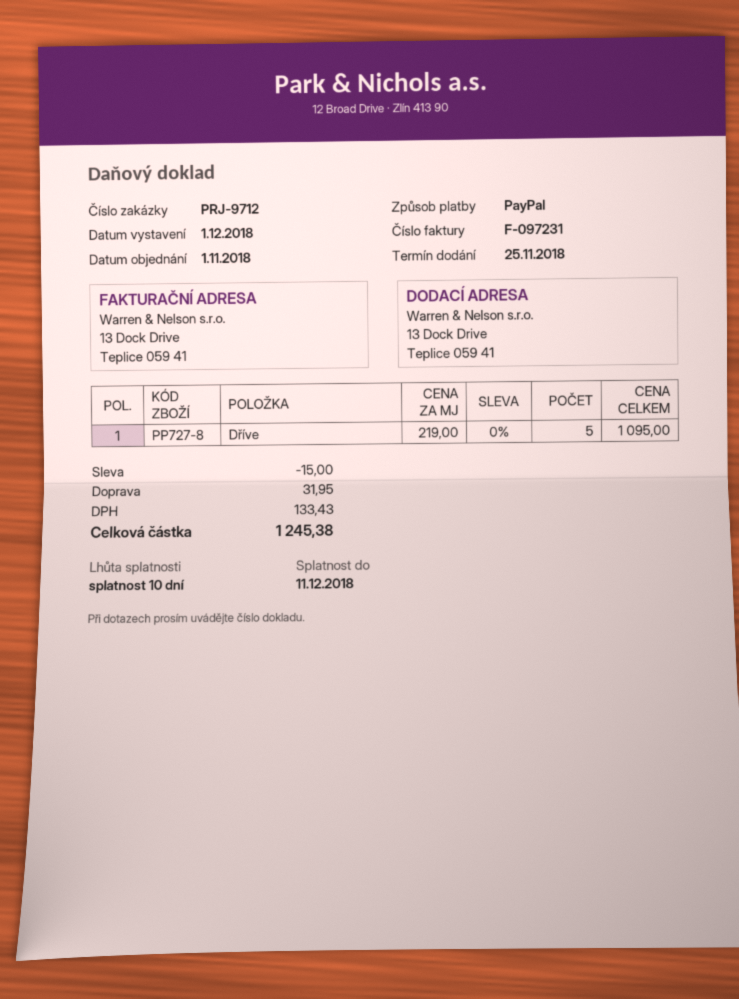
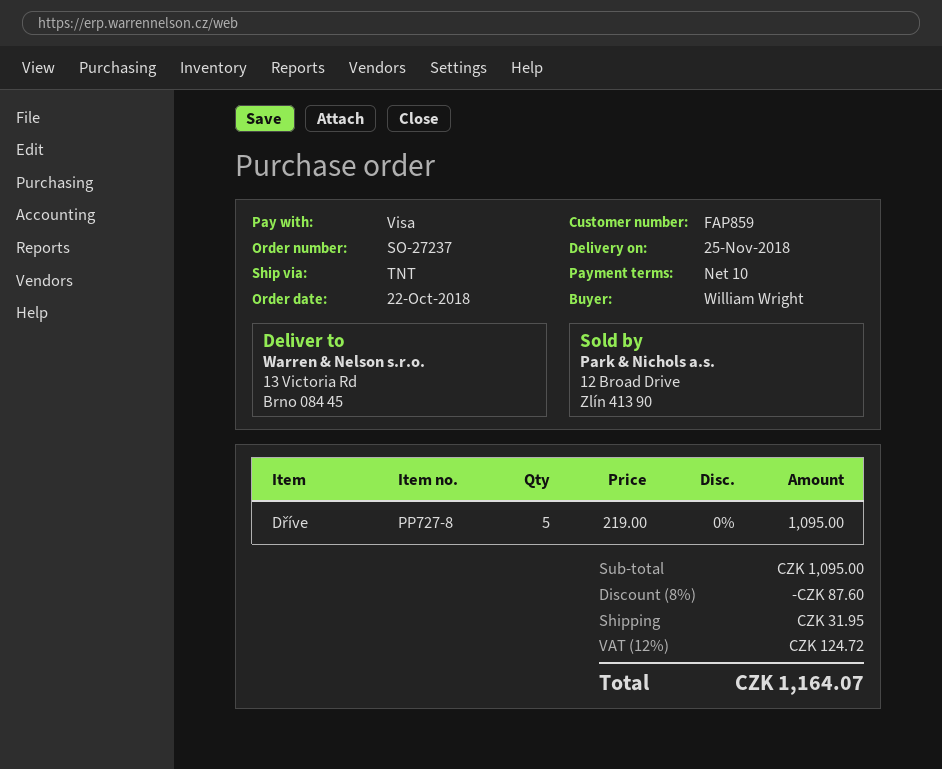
order date: 2018-11-01 -> 2018-10-22
payment method: PayPal -> Visa
ship to: 13 Dock Drive, Teplice 059 41 -> 13 Victoria Rd, Brno 084 45
discount: 15.00 -> 87.60
tax: 133.43 -> 124.72
total: 1245.38 -> 1164.07

